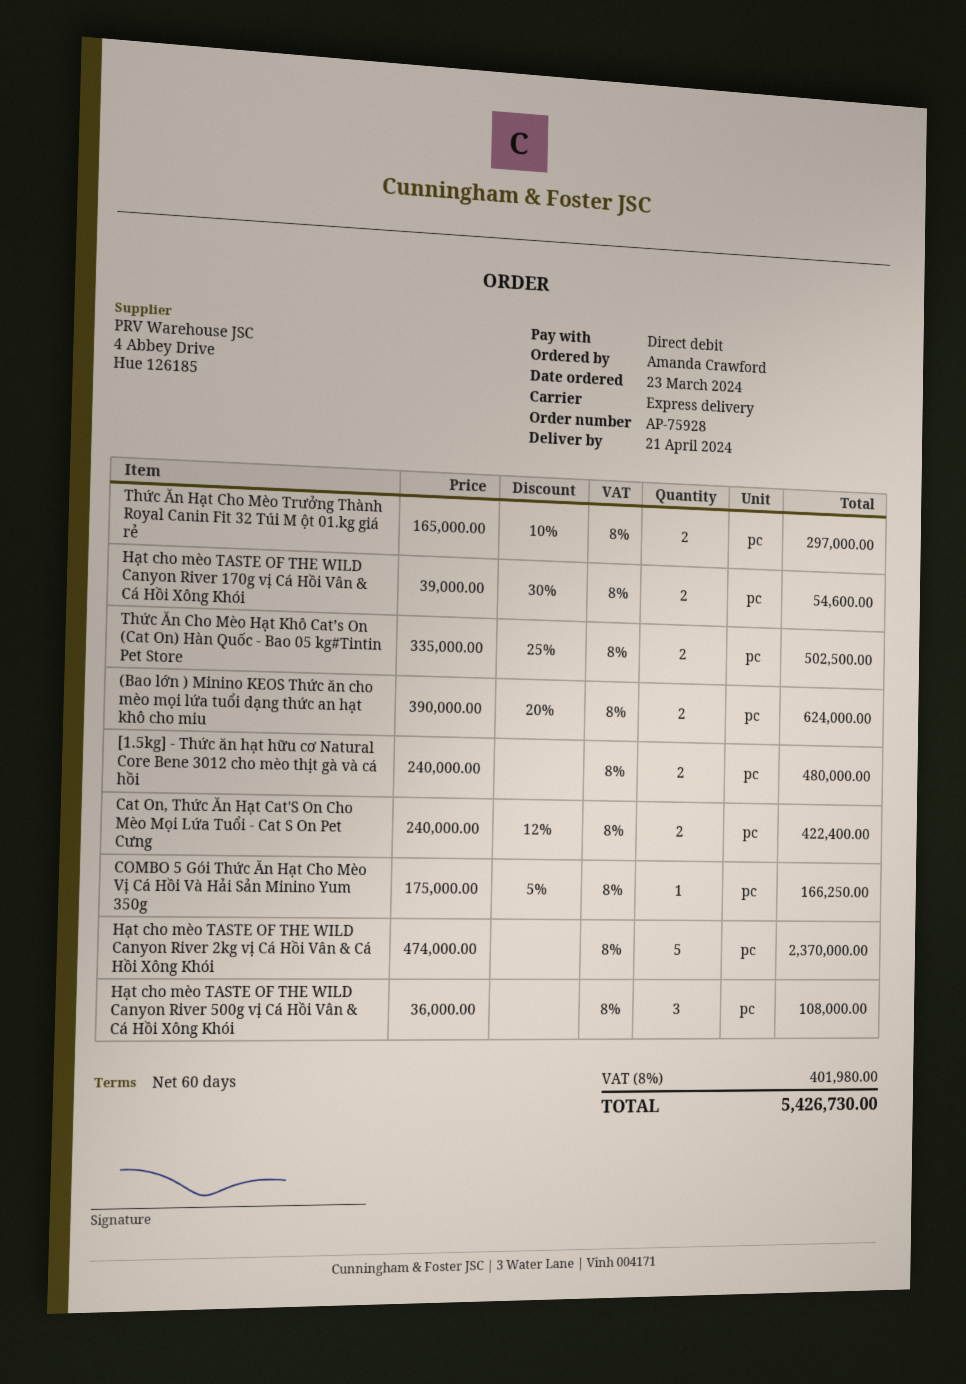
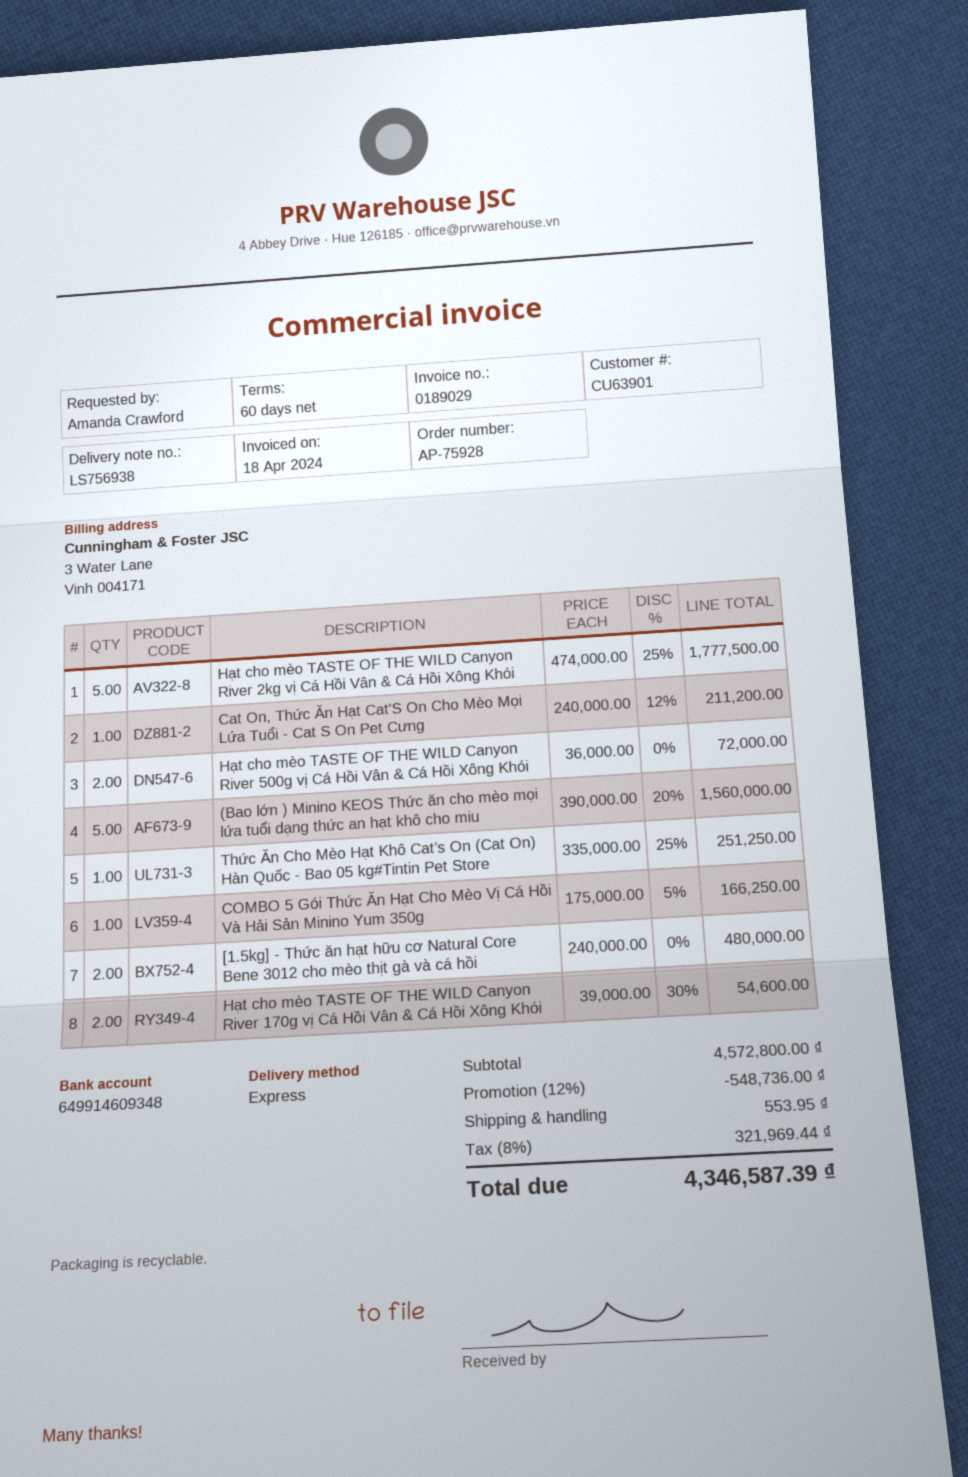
Thức Ăn Hạt Cho Mèo Trưởng Thành Royal Canin Fit 32 Túi M ột 01.kg giá rẻ: 2 x 165000.00 - 10% = 297000.00 -> none
Thức Ăn Cho Mèo Hạt Khô Cat’s On (Cat On) Hàn Quốc - Bao 05 kg#Tintin Pet Store: 2 x 335000.00 - 25% = 502500.00 -> 1 x 335000.00 - 25% = 251250.00
(Bao lớn ) Minino KEOS Thức ăn cho mèo mọi lứa tuổi dạng thức an hạt khô cho miu: 2 x 390000.00 - 20% = 624000.00 -> 5 x 390000.00 - 20% = 1560000.00
Cat On, Thức Ăn Hạt Cat'S On Cho Mèo Mọi Lứa Tuổi - Cat S On Pet Cưng: 2 x 240000.00 - 12% = 422400.00 -> 1 x 240000.00 - 12% = 211200.00
Hạt cho mèo TASTE OF THE WILD Canyon River 2kg vị Cá Hồi Vân & Cá Hồi Xông Khói: 5 x 474000.00 = 2370000.00 -> 5 x 474000.00 - 25% = 1777500.00
Hạt cho mèo TASTE OF THE WILD Canyon River 500g vị Cá Hồi Vân & Cá Hồi Xông Khói: 3 x 36000.00 = 108000.00 -> 2 x 36000.00 = 72000.00
discount: none -> 12% = 548736.00
shipping: none -> 553.95
tax: 8% = 401980.00 -> 8% = 321969.44
total: 5426730.00 -> 4346587.39

